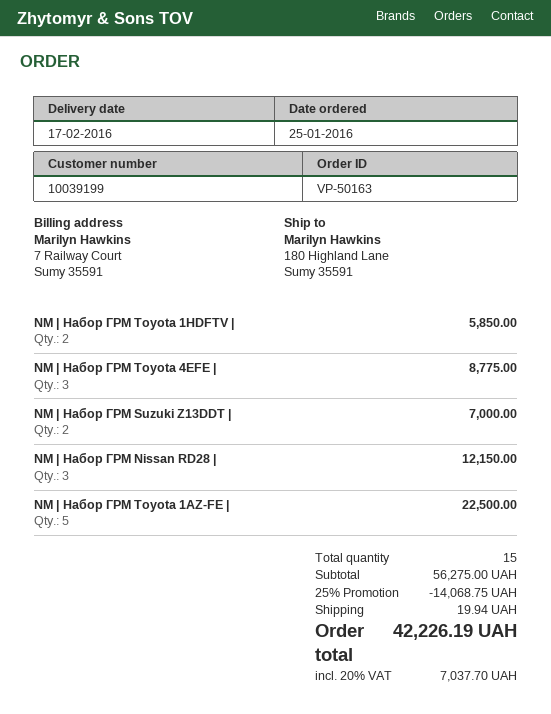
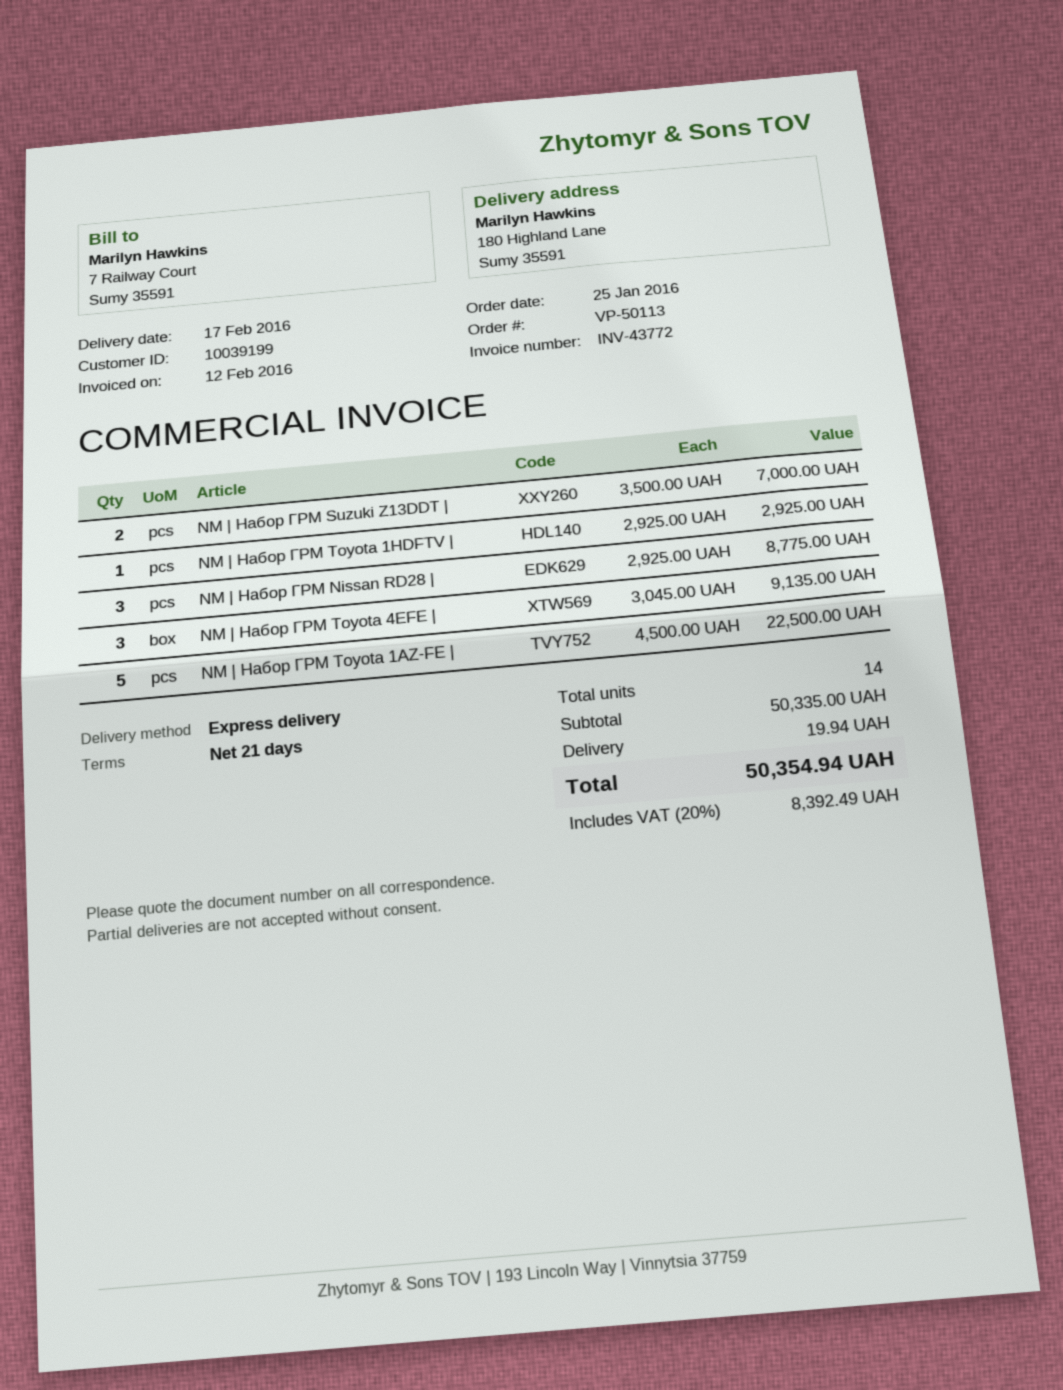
order number: VP-50163 -> VP-50113
NM | Набор ГРМ Toyota 1HDFTV |: 2 for 5850.00 -> 1 for 2925.00
NM | Набор ГРМ Toyota 4EFE |: 3 for 8775.00 -> 3 for 9135.00
NM | Набор ГРМ Nissan RD28 |: 3 for 12150.00 -> 3 for 8775.00
total quantity: 15 -> 14
subtotal: 56275.00 -> 50335.00
discount: 25% = 14068.75 -> none
tax: 20% = 7037.70 -> 20% = 8392.49
total: 42226.19 -> 50354.94

